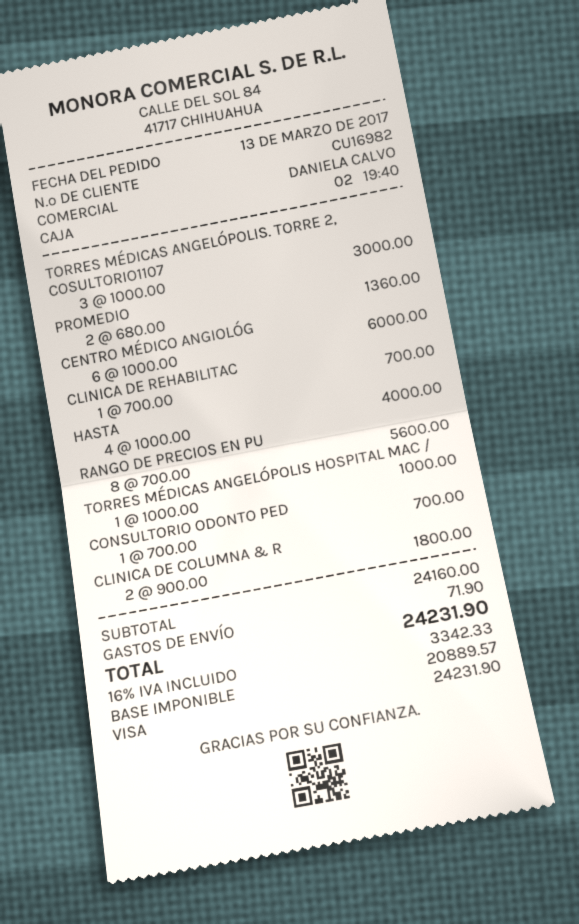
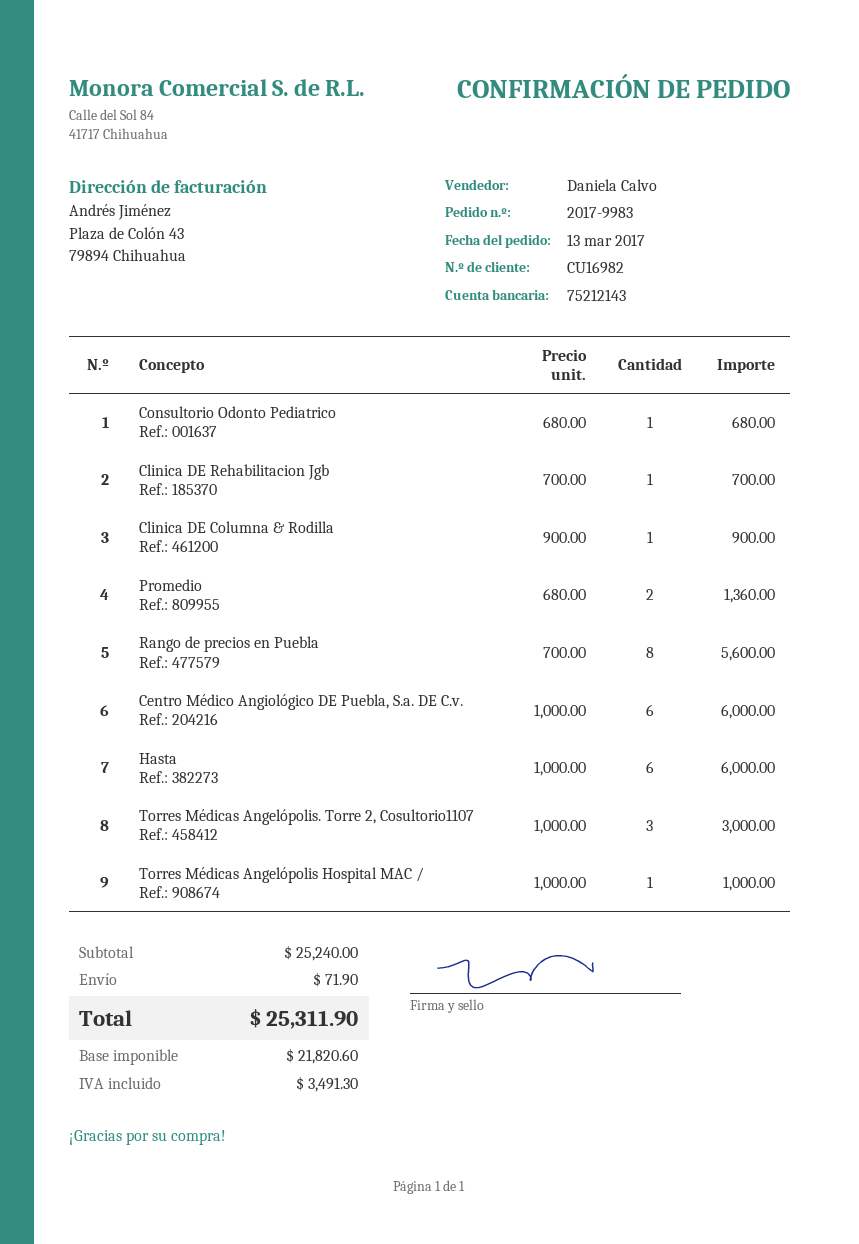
HASTA: 4 x 1000.00 = 4000.00 -> 6 x 1000.00 = 6000.00
CONSULTORIO ODONTO PED: 1 x 700.00 = 700.00 -> 1 x 680.00 = 680.00
CLINICA DE COLUMNA & R: 2 x 900.00 = 1800.00 -> 1 x 900.00 = 900.00
subtotal: 24160.00 -> 25240.00
net: 20889.57 -> 21820.60
tax: 3342.33 -> 3491.30
total: 24231.90 -> 25311.90

